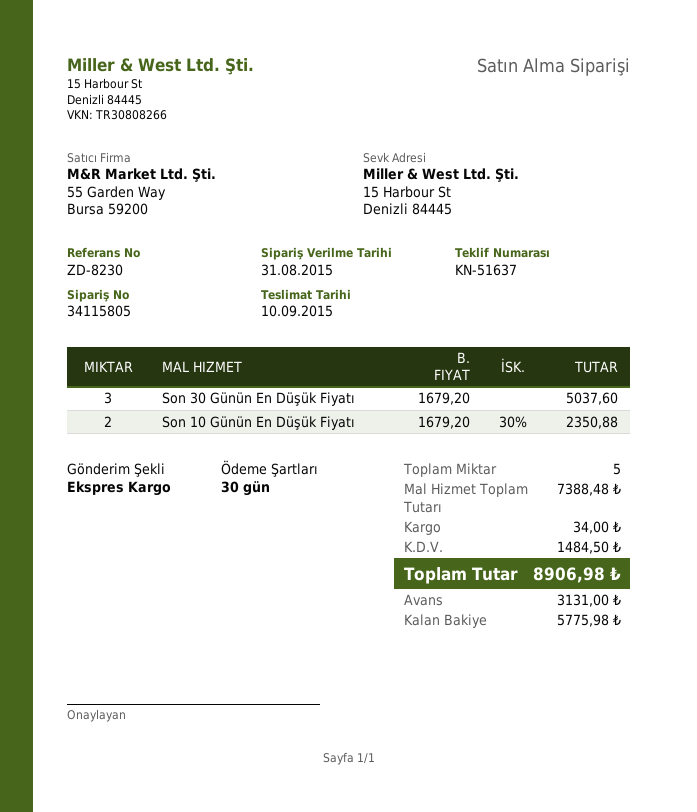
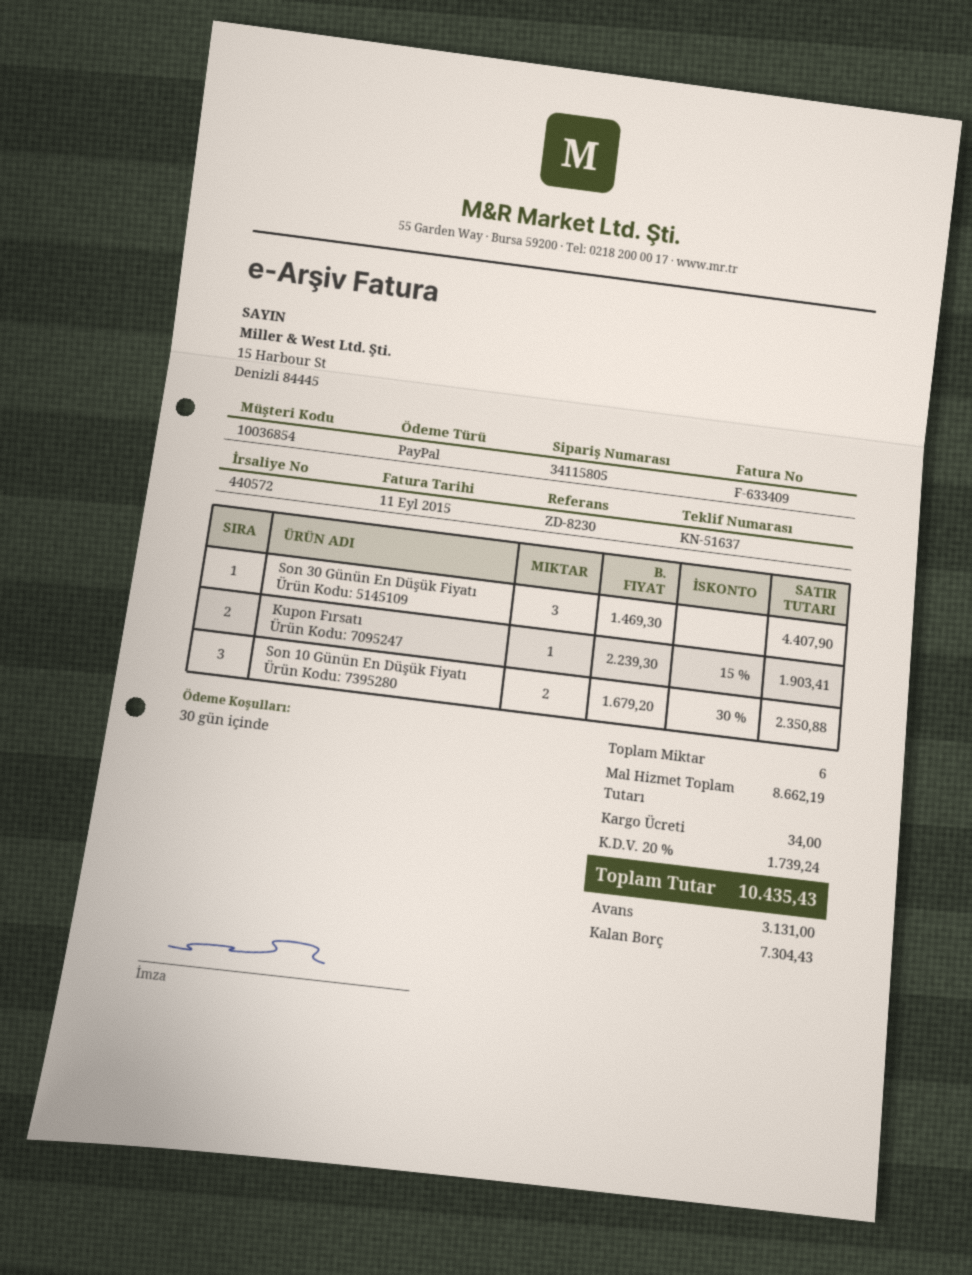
Son 30 Günün En Düşük Fiyatı: 3 x 1679.20 = 5037.60 -> 3 x 1469.30 = 4407.90
Kupon Fırsatı: none -> 1 x 2239.30 - 15% = 1903.41
total quantity: 5 -> 6
subtotal: 7388.48 -> 8662.19
tax: 1484.50 -> 1739.24
total: 8906.98 -> 10435.43
balance: 5775.98 -> 7304.43

